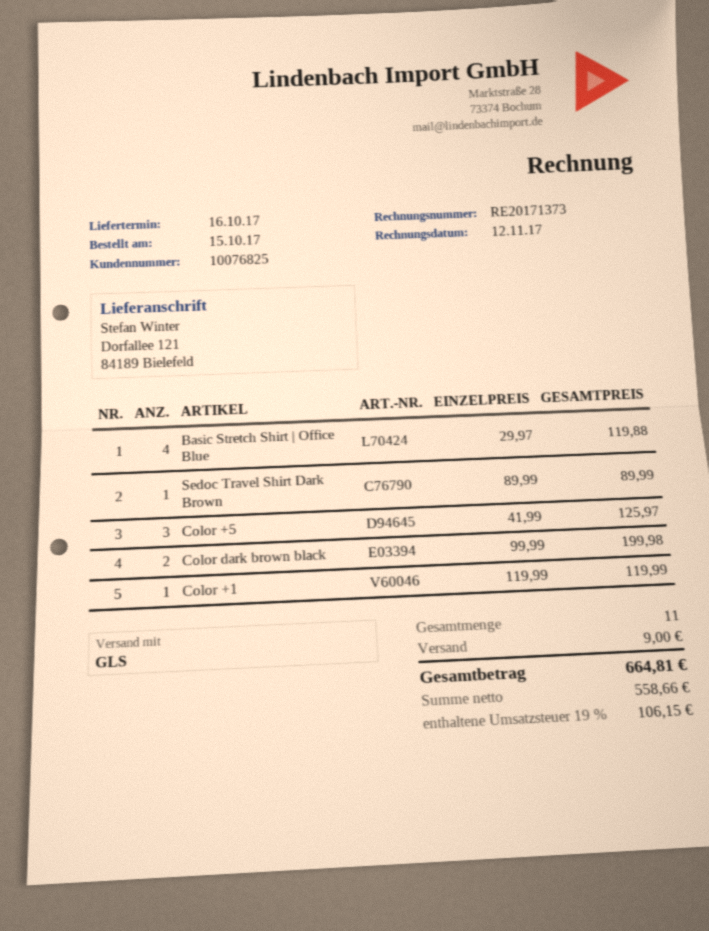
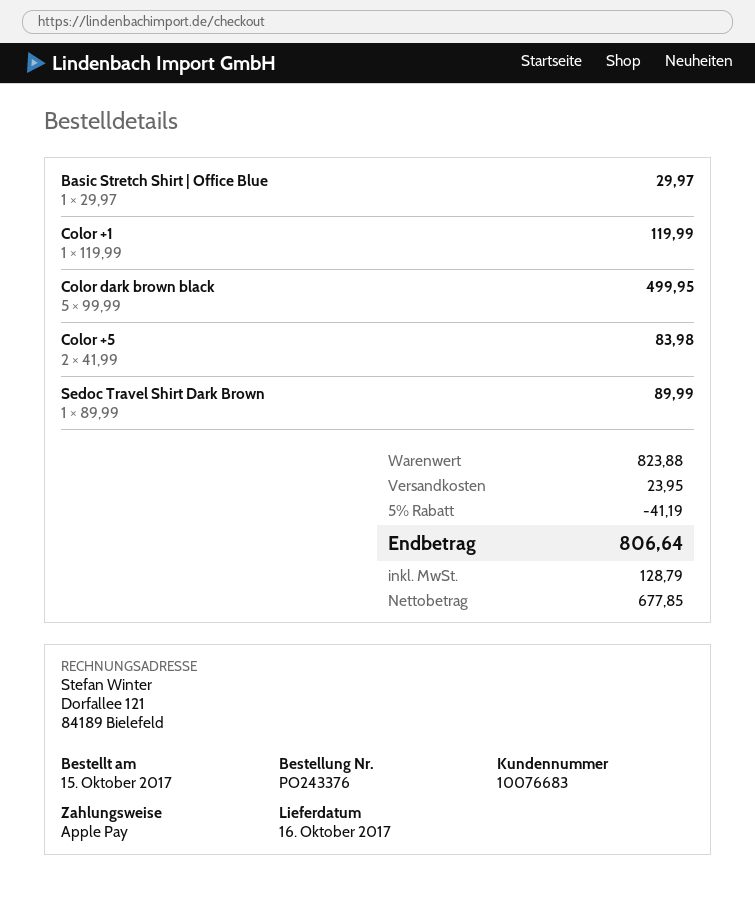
customer number: 10076825 -> 10076683
Basic Stretch Shirt | Office Blue: 4 x 29.97 = 119.88 -> 1 x 29.97 = 29.97
Color +5: 3 x 41.99 = 125.97 -> 2 x 41.99 = 83.98
Color dark brown black: 2 x 99.99 = 199.98 -> 5 x 99.99 = 499.95
discount: none -> 5% = 41.19
shipping: 9.00 -> 23.95
net: 558.66 -> 677.85
tax: 106.15 -> 128.79
total: 664.81 -> 806.64

